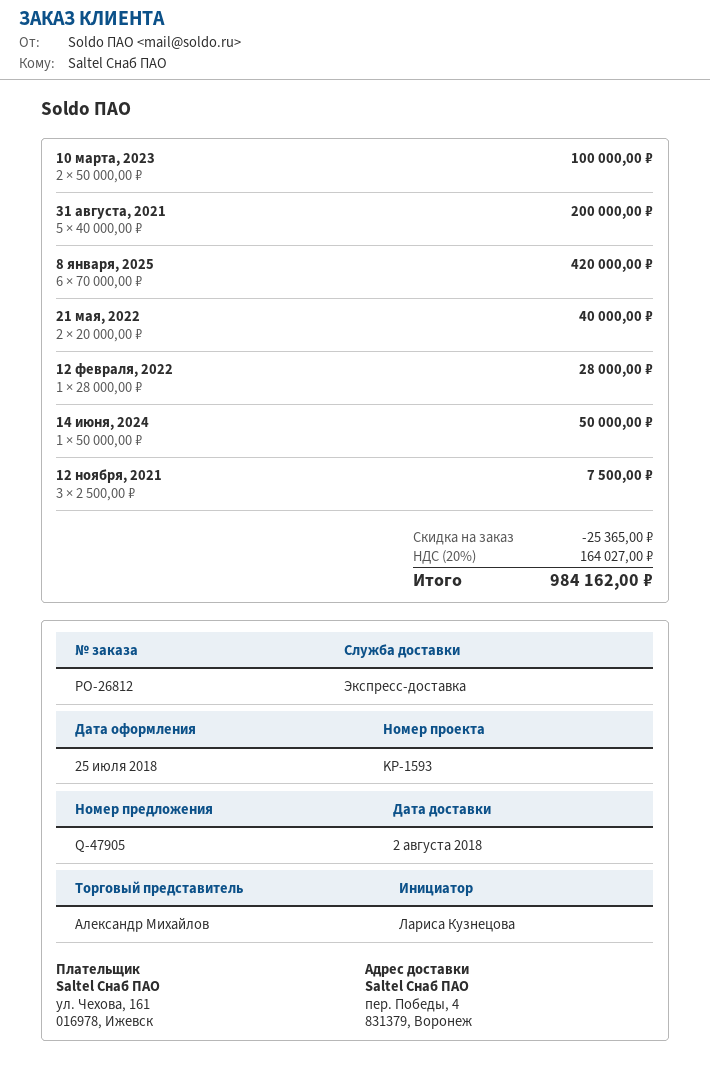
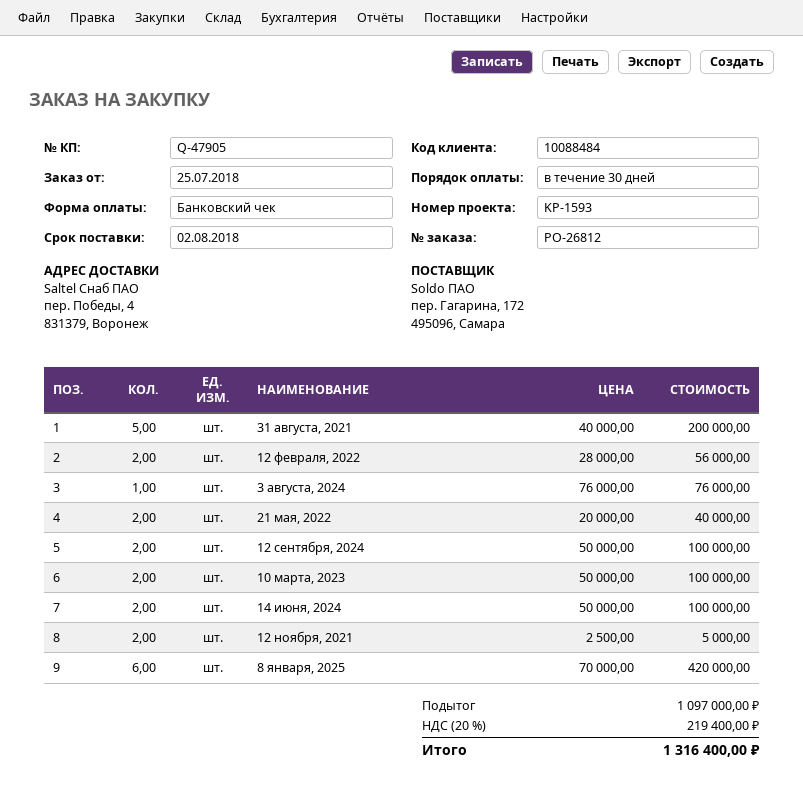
12 февраля, 2022: 1 x 28000.00 = 28000.00 -> 2 x 28000.00 = 56000.00
14 июня, 2024: 1 x 50000.00 = 50000.00 -> 2 x 50000.00 = 100000.00
12 ноября, 2021: 3 x 2500.00 = 7500.00 -> 2 x 2500.00 = 5000.00
3 августа, 2024: none -> 1 x 76000.00 = 76000.00
12 сентября, 2024: none -> 2 x 50000.00 = 100000.00
discount: 25365.00 -> none
tax: 20% = 164027.00 -> 20% = 219400.00
total: 984162.00 -> 1316400.00

